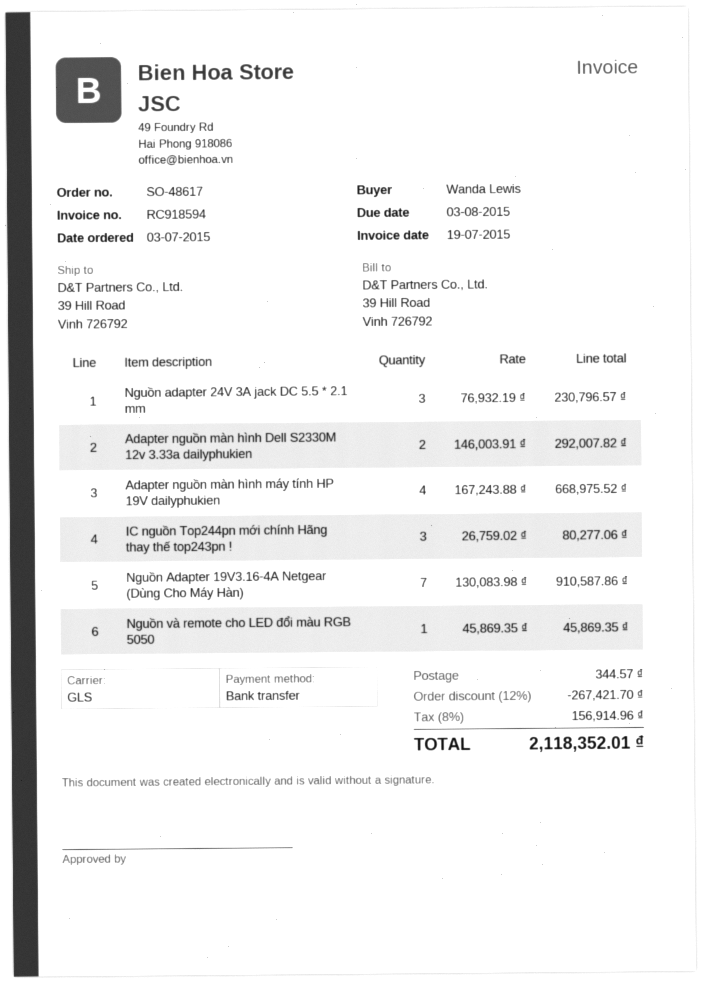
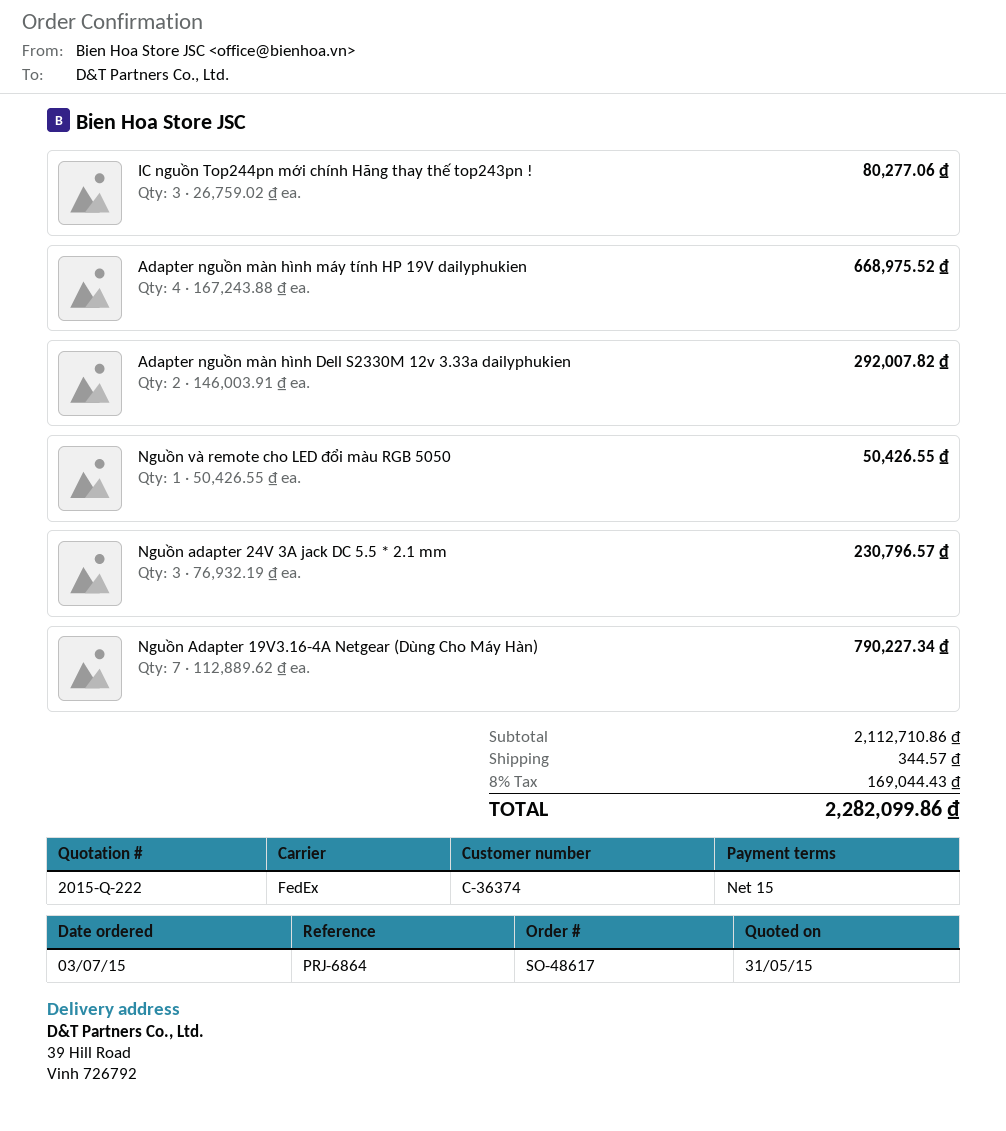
shipping method: GLS -> FedEx
Nguồn Adapter 19V3.16-4A Netgear (Dùng Cho Máy Hàn): 7 x 130083.98 = 910587.86 -> 7 x 112889.62 = 790227.34
Nguồn và remote cho LED đổi màu RGB 5050: 1 x 45869.35 = 45869.35 -> 1 x 50426.55 = 50426.55
discount: 12% = 267421.70 -> none
tax: 8% = 156914.96 -> 8% = 169044.43
total: 2118352.01 -> 2282099.86

